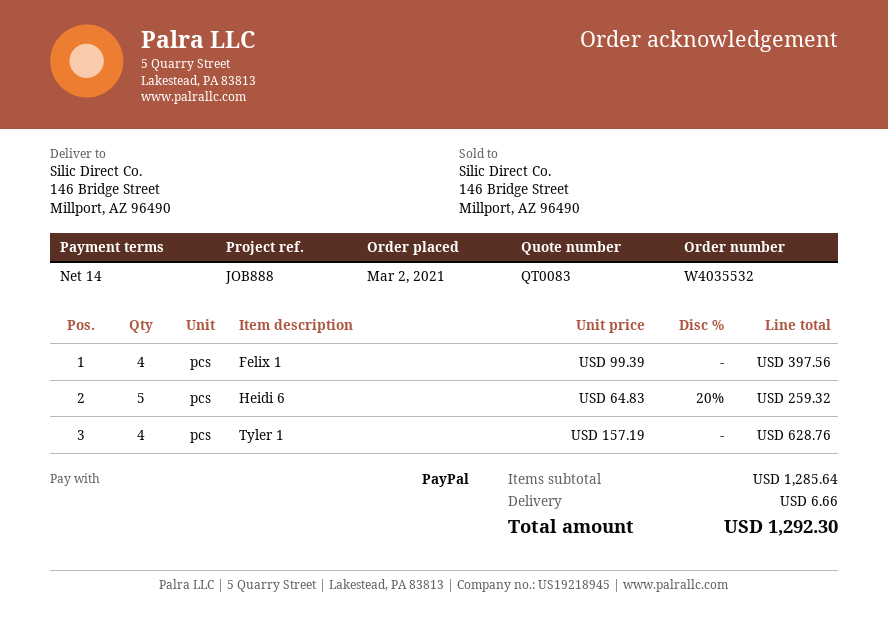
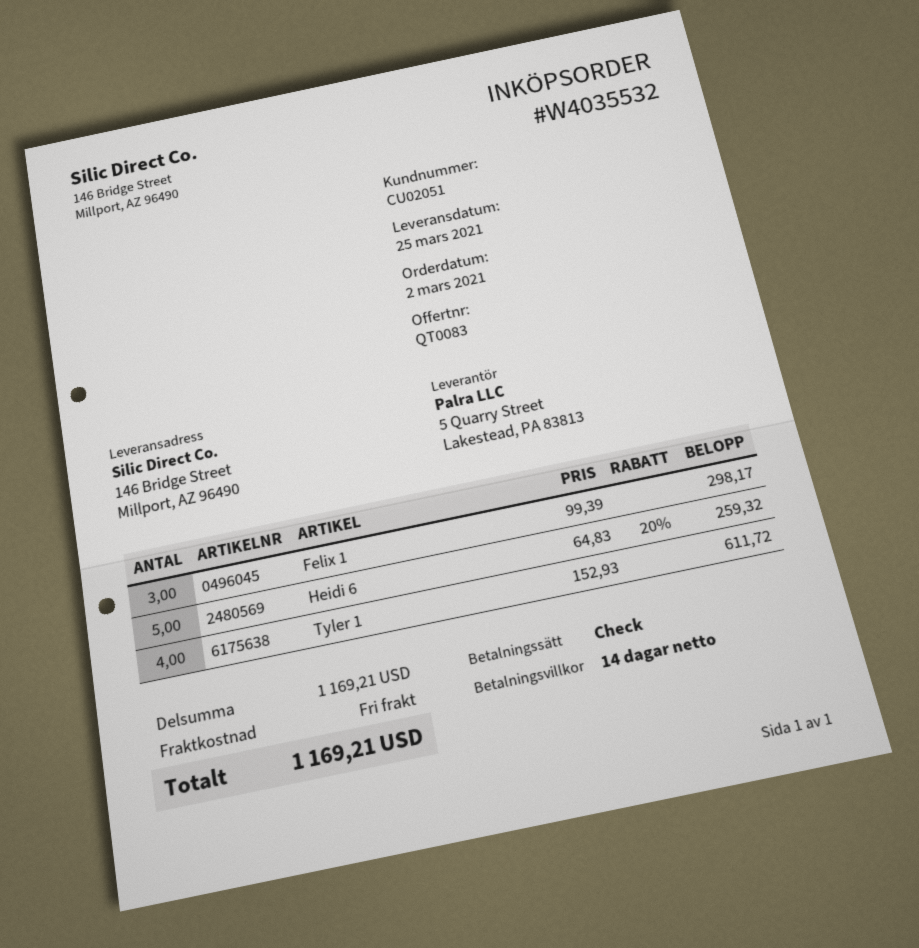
payment method: PayPal -> cheque
Felix 1: 4 x 99.39 = 397.56 -> 3 x 99.39 = 298.17
Tyler 1: 4 x 157.19 = 628.76 -> 4 x 152.93 = 611.72
subtotal: 1285.64 -> 1169.21
shipping: 6.66 -> 0.00
total: 1292.30 -> 1169.21

